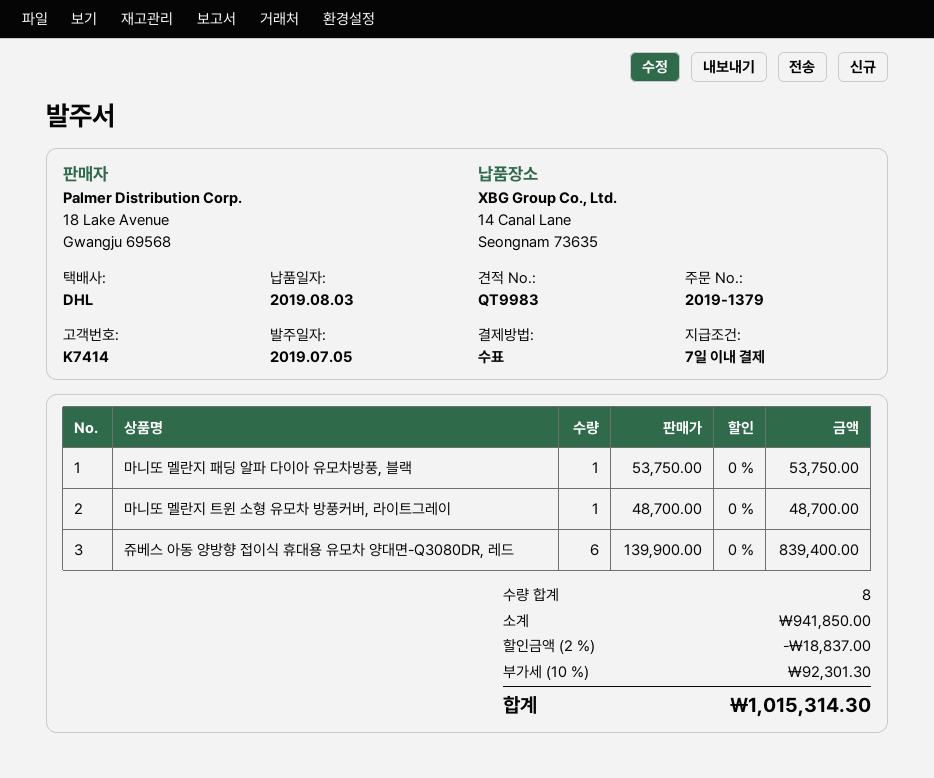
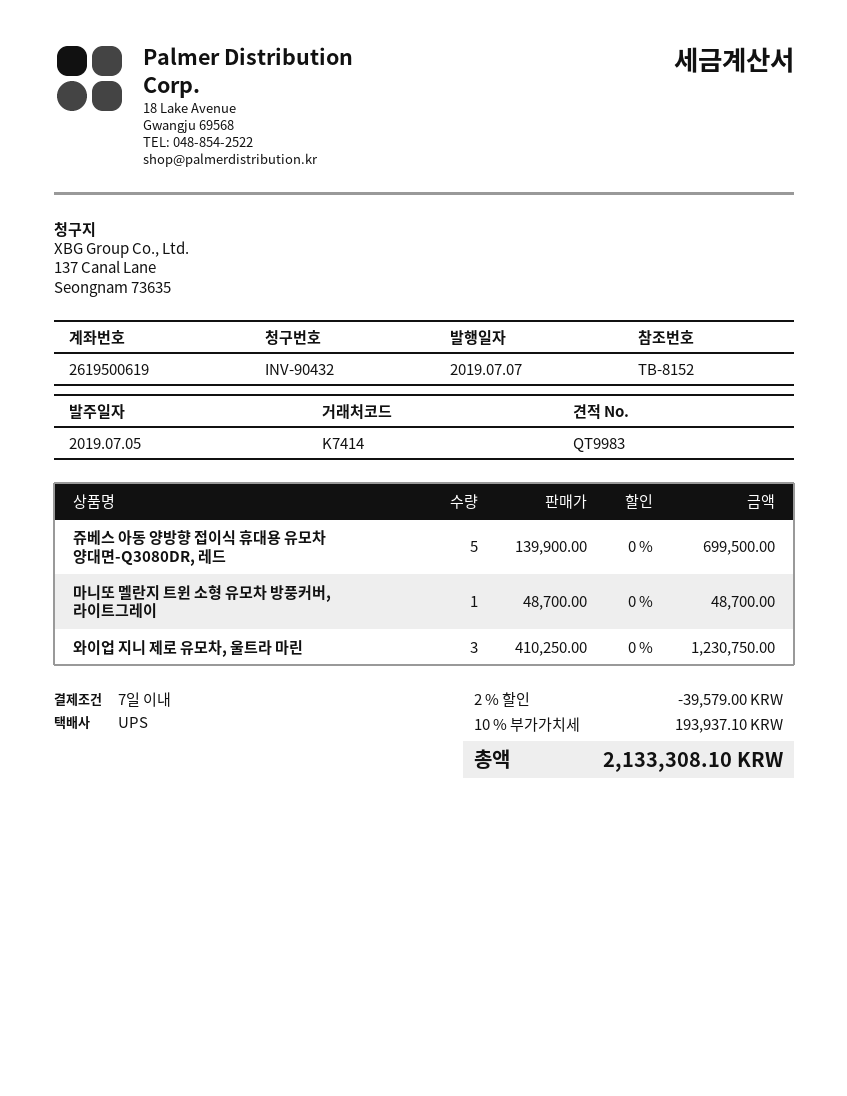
shipping method: DHL -> UPS
마니또 멜란지 패딩 알파 다이아 유모차방풍, 블랙: 1 x 53750.00 = 53750.00 -> none
쥬베스 아동 양방향 접이식 휴대용 유모차 양대면-Q3080DR, 레드: 6 x 139900.00 = 839400.00 -> 5 x 139900.00 = 699500.00
와이업 지니 제로 유모차, 울트라 마린: none -> 3 x 410250.00 = 1230750.00
discount: 2% = 18837.00 -> 2% = 39579.00
tax: 10% = 92301.30 -> 10% = 193937.10
total: 1015314.30 -> 2133308.10

